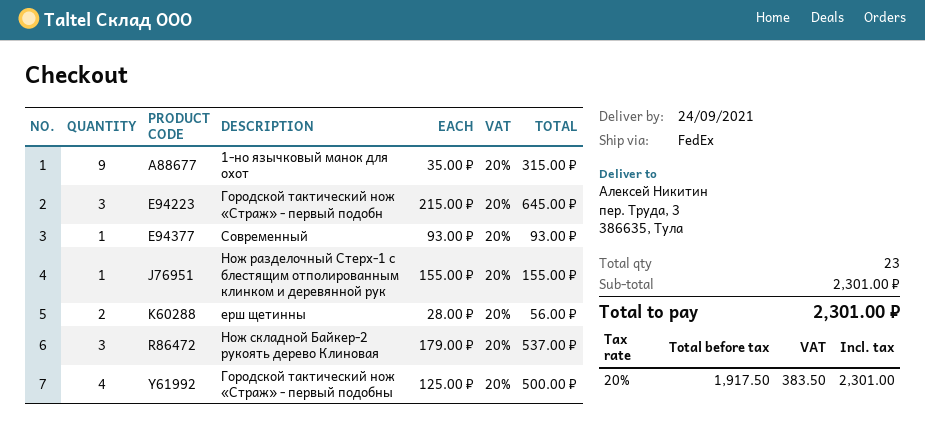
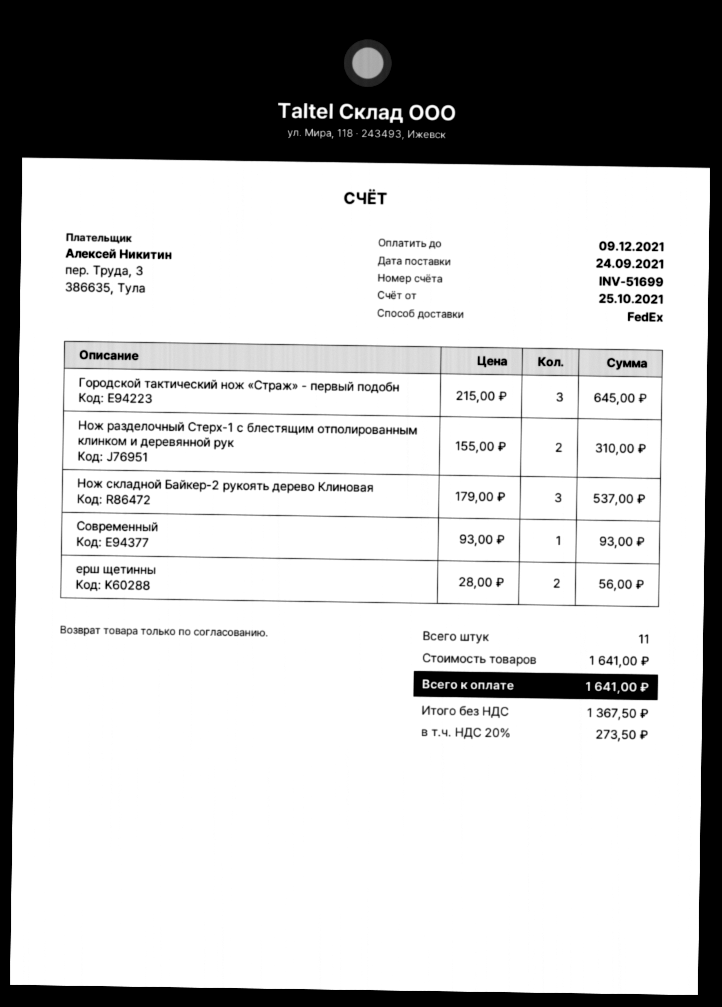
1-но язычковый манок для охот: 9 x 35.00 = 315.00 -> none
Нож разделочный Стерх-1 с блестящим отполированным клинком и деревянной рук: 1 x 155.00 = 155.00 -> 2 x 155.00 = 310.00
Городской тактический нож «Страж» - первый подобны: 4 x 125.00 = 500.00 -> none
total quantity: 23 -> 11
subtotal: 2301.00 -> 1641.00
net: 1917.50 -> 1367.50
tax: 20% = 383.50 -> 20% = 273.50
total: 2301.00 -> 1641.00

